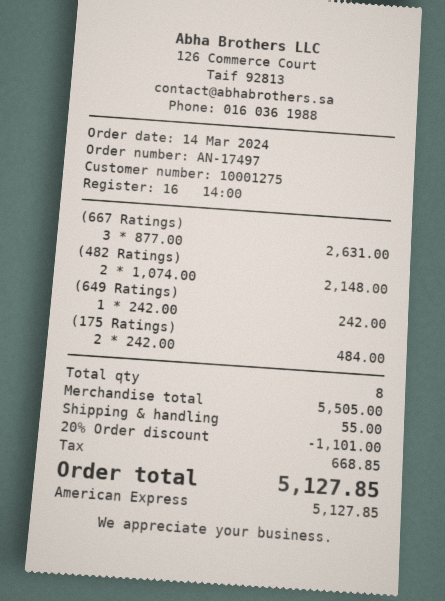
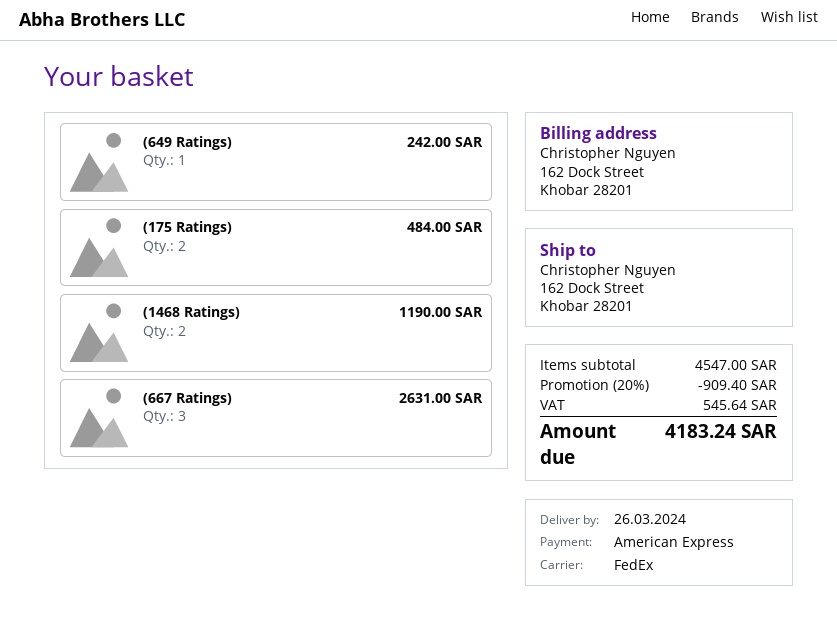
(482 Ratings): 2 for 2148.00 -> none
(1468 Ratings): none -> 2 for 1190.00
subtotal: 5505.00 -> 4547.00
discount: 20% = 1101.00 -> 20% = 909.40
shipping: 55.00 -> none
tax: 668.85 -> 545.64
total: 5127.85 -> 4183.24

